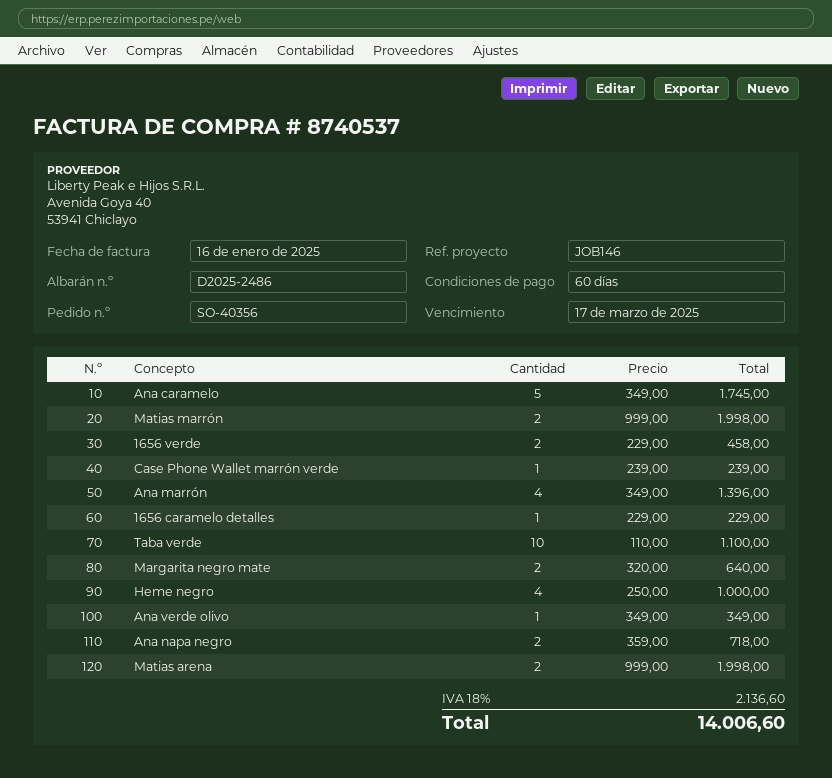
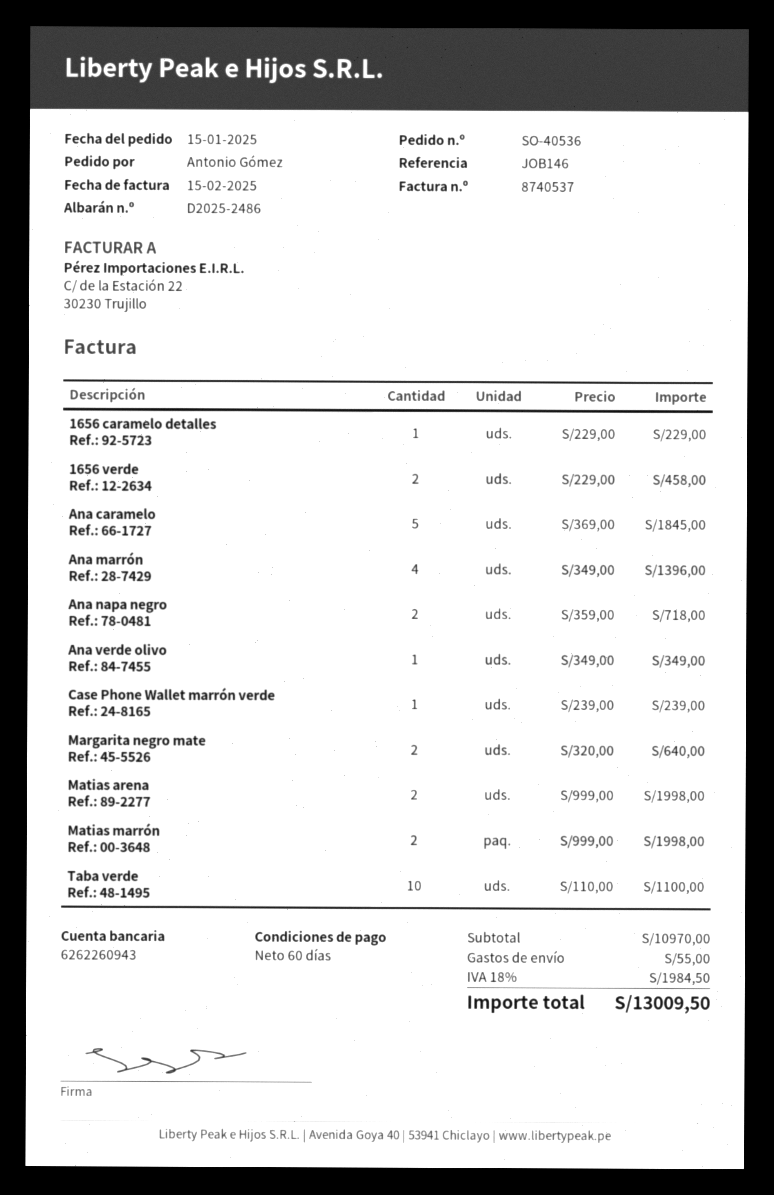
order number: SO-40356 -> SO-40536
invoice date: 2025-01-16 -> 2025-02-15
Ana caramelo: 5 x 349.00 = 1745.00 -> 5 x 369.00 = 1845.00
Heme negro: 4 x 250.00 = 1000.00 -> none
shipping: none -> 55.00
tax: 18% = 2136.60 -> 18% = 1984.50
total: 14006.60 -> 13009.50

